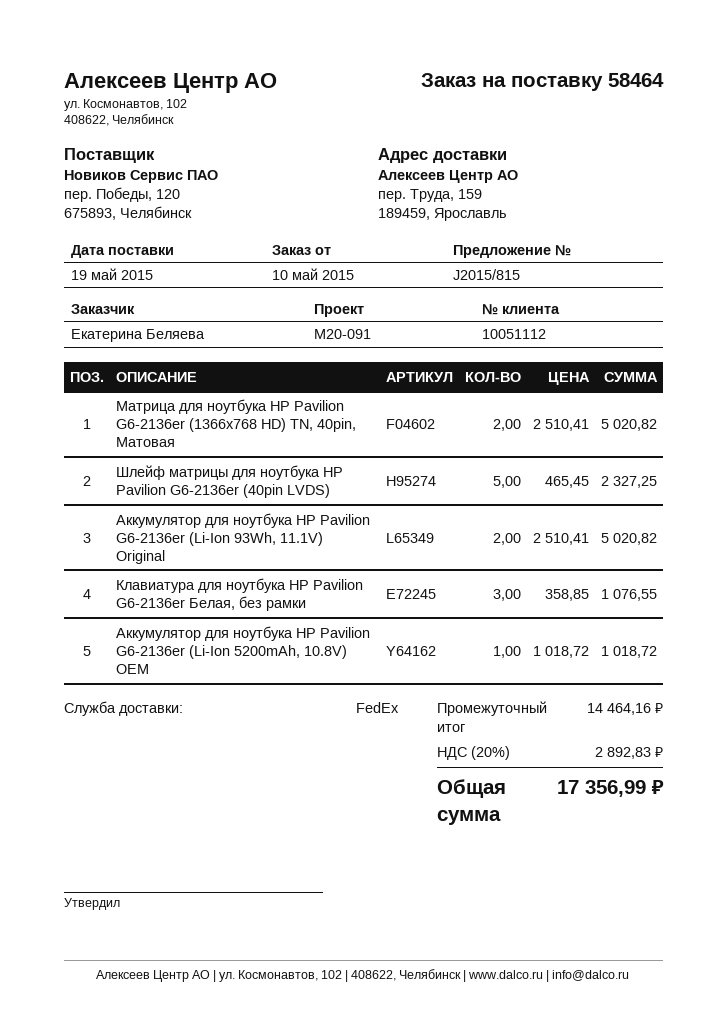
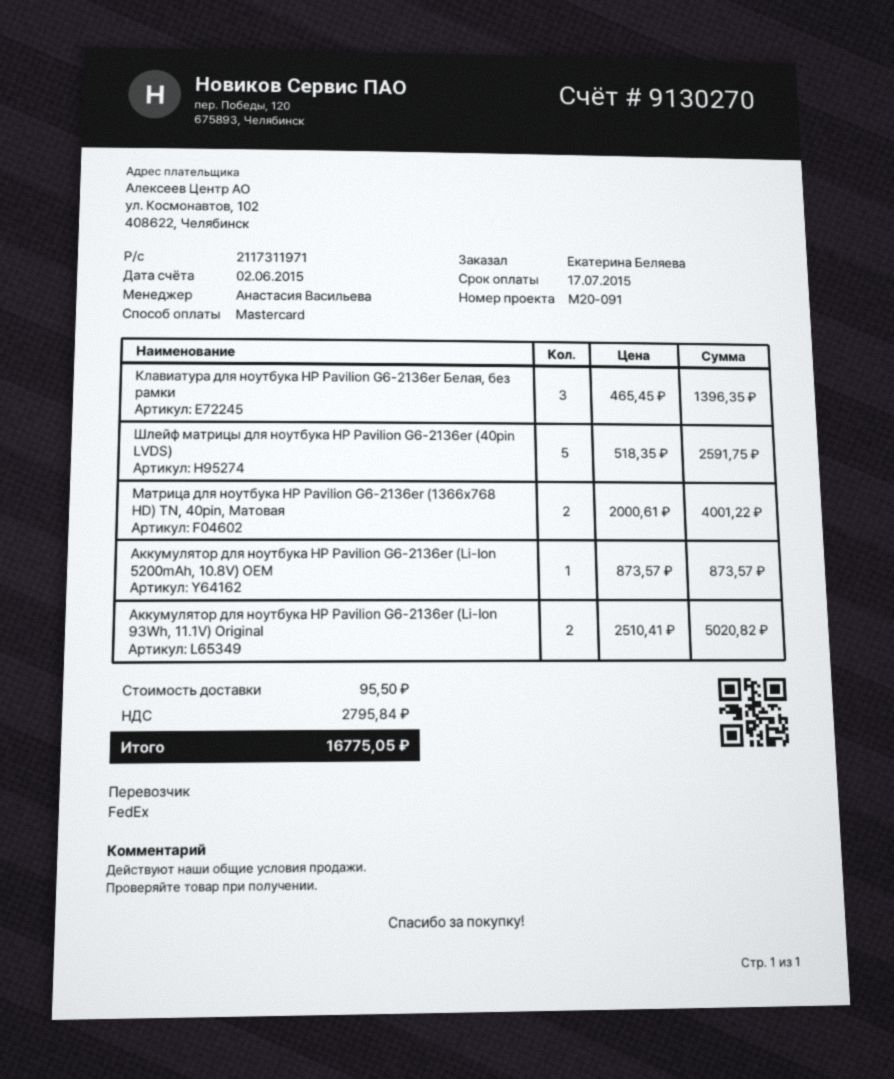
Матрица для ноутбука HP Pavilion G6-2136er (1366x768 HD) TN, 40pin, Матовая: 2 x 2510.41 = 5020.82 -> 2 x 2000.61 = 4001.22
Шлейф матрицы для ноутбука HP Pavilion G6-2136er (40pin LVDS): 5 x 465.45 = 2327.25 -> 5 x 518.35 = 2591.75
Клавиатура для ноутбука HP Pavilion G6-2136er Белая, без рамки: 3 x 358.85 = 1076.55 -> 3 x 465.45 = 1396.35
Аккумулятор для ноутбука HP Pavilion G6-2136er (Li-Ion 5200mAh, 10.8V) OEM: 1 x 1018.72 = 1018.72 -> 1 x 873.57 = 873.57
shipping: none -> 95.50
tax: 2892.83 -> 2795.84
total: 17356.99 -> 16775.05

